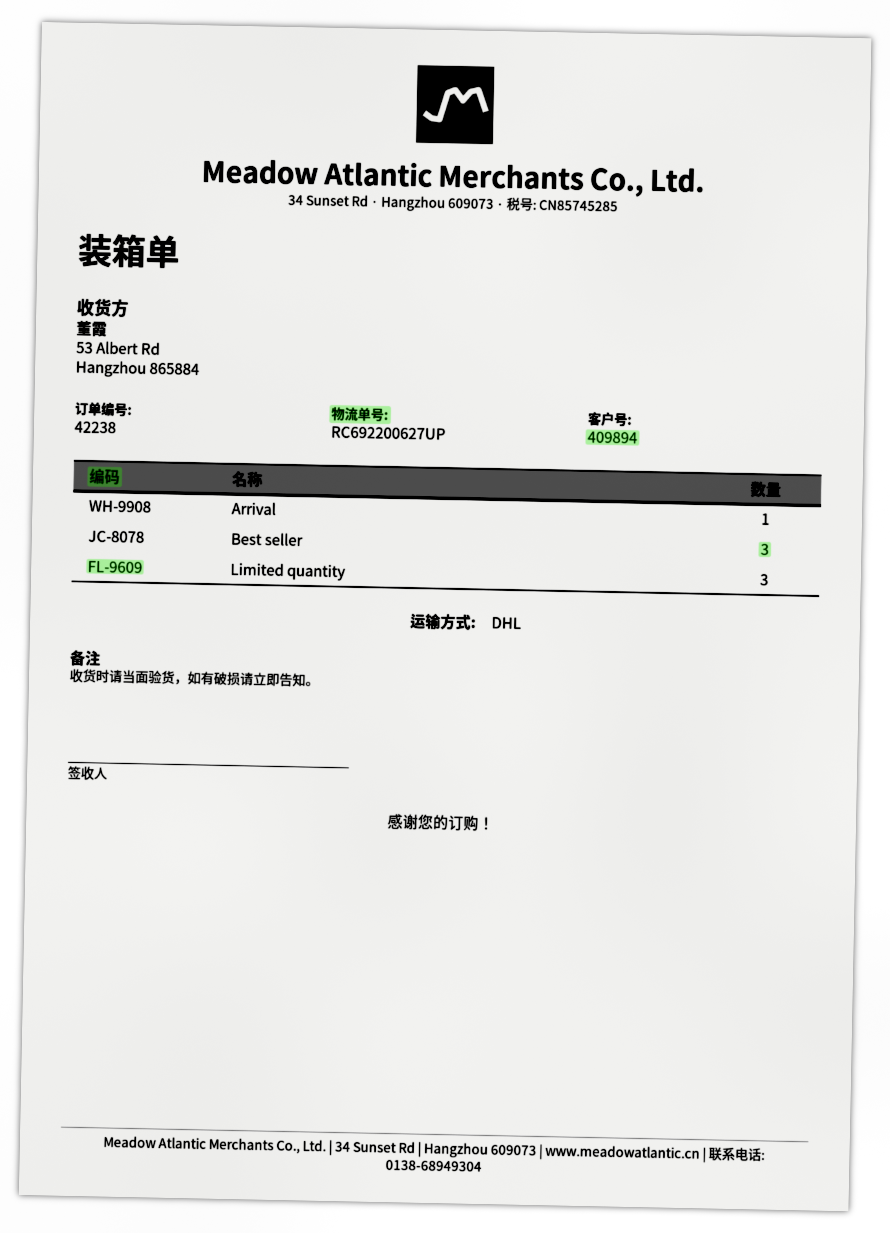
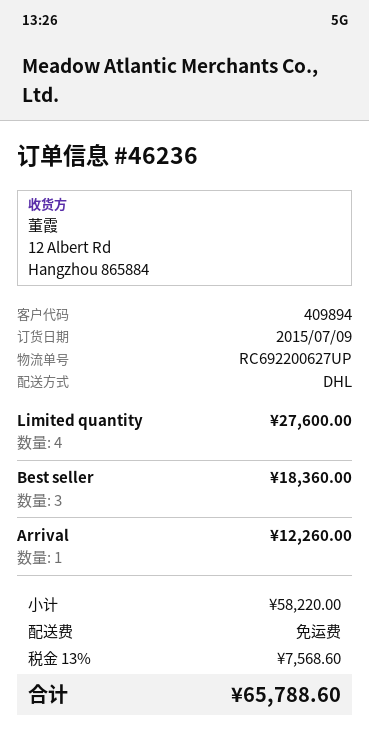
order number: 42238 -> 46236
ship to: 53 Albert Rd, Hangzhou 865884 -> 12 Albert Rd, Hangzhou 865884
Limited quantity: 3 -> 4

